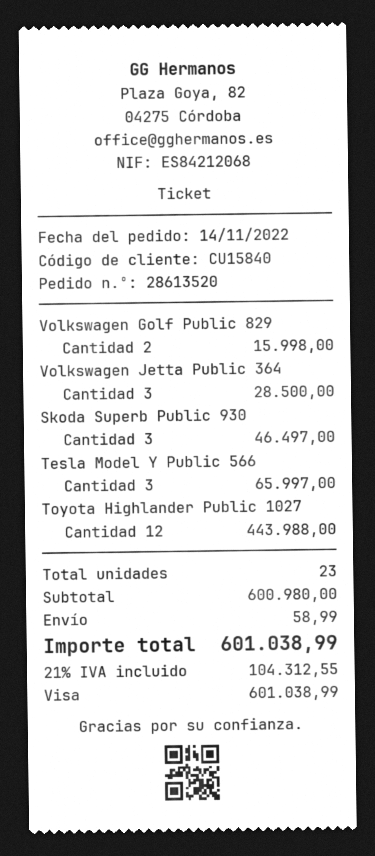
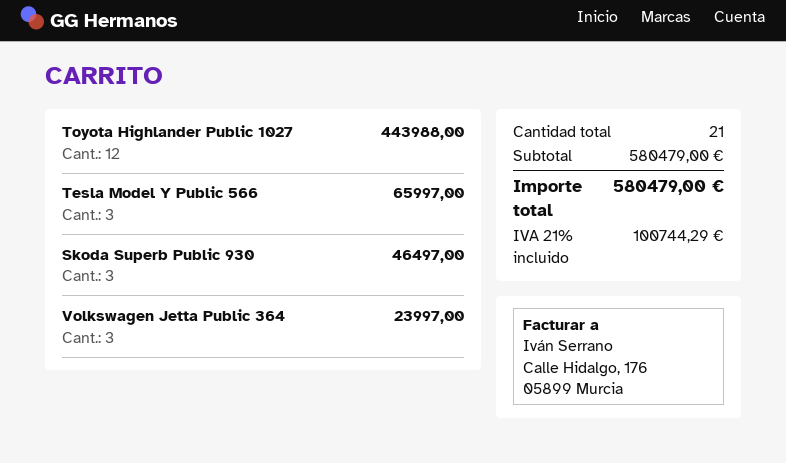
Volkswagen Golf Public 829: 2 for 15998.00 -> none
Volkswagen Jetta Public 364: 3 for 28500.00 -> 3 for 23997.00
total quantity: 23 -> 21
subtotal: 600980.00 -> 580479.00
shipping: 58.99 -> none
tax: 21% = 104312.55 -> 21% = 100744.29
total: 601038.99 -> 580479.00

